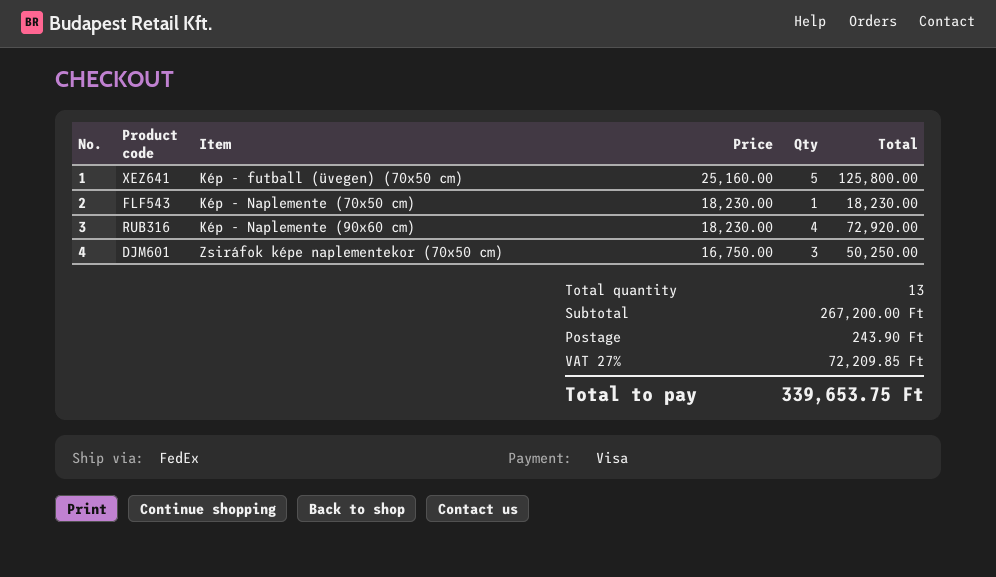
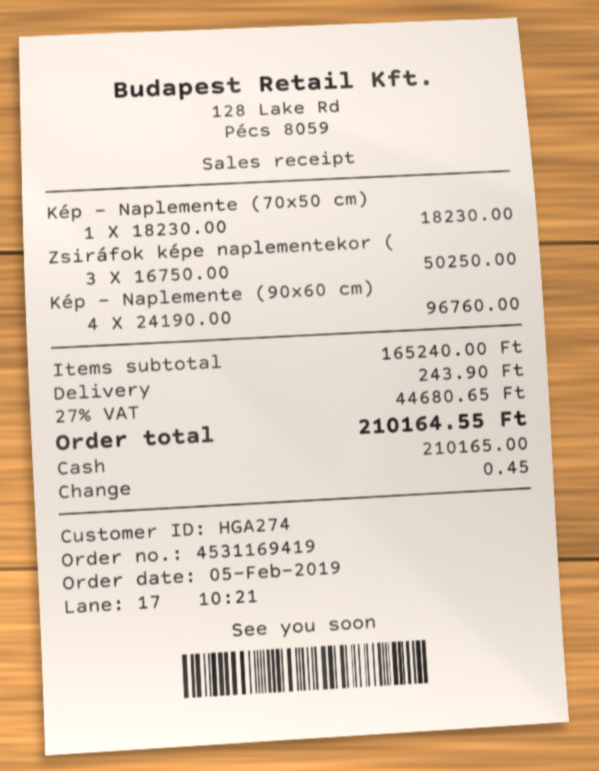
payment method: Visa -> cash
Kép - futball (üvegen) (70x50 cm): 5 x 25160.00 = 125800.00 -> none
Kép - Naplemente (90x60 cm): 4 x 18230.00 = 72920.00 -> 4 x 24190.00 = 96760.00
subtotal: 267200.00 -> 165240.00
tax: 27% = 72209.85 -> 27% = 44680.65
total: 339653.75 -> 210164.55

